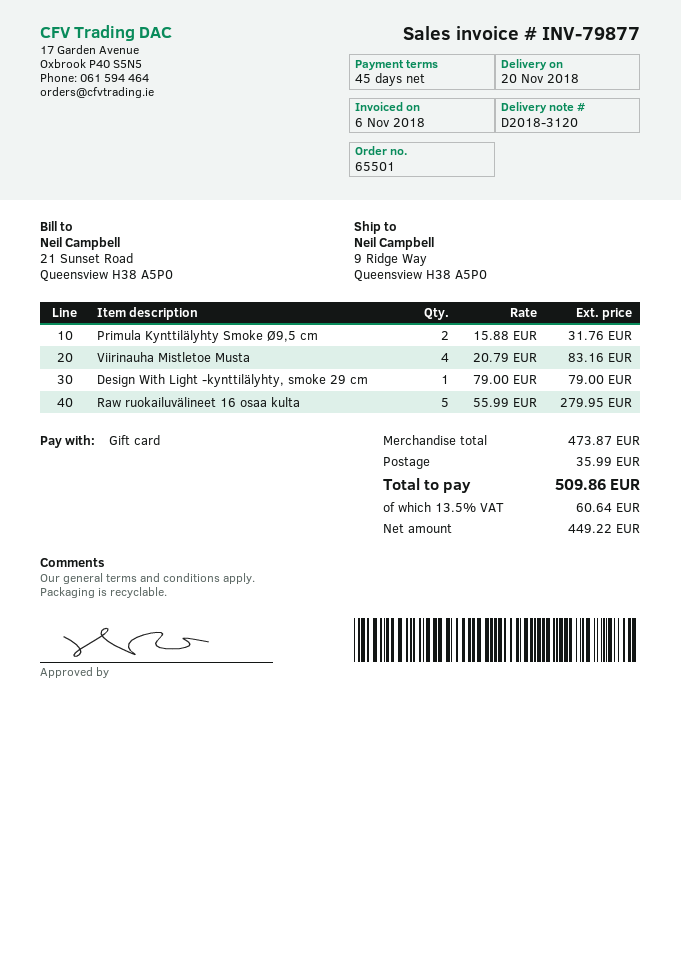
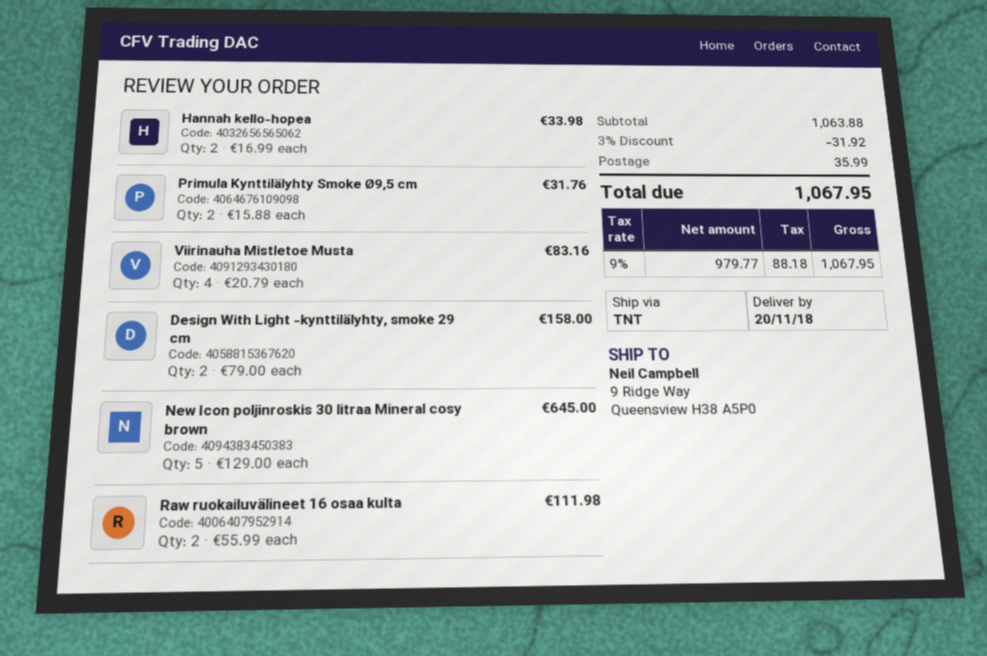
Design With Light -kynttilälyhty, smoke 29 cm: 1 x 79.00 = 79.00 -> 2 x 79.00 = 158.00
Raw ruokailuvälineet 16 osaa kulta: 5 x 55.99 = 279.95 -> 2 x 55.99 = 111.98
Hannah kello-hopea: none -> 2 x 16.99 = 33.98
New Icon poljinroskis 30 litraa Mineral cosy brown: none -> 5 x 129.00 = 645.00
subtotal: 473.87 -> 1063.88
discount: none -> 3% = 31.92
net: 449.22 -> 979.77
tax: 13.5% = 60.64 -> 9% = 88.18
total: 509.86 -> 1067.95

